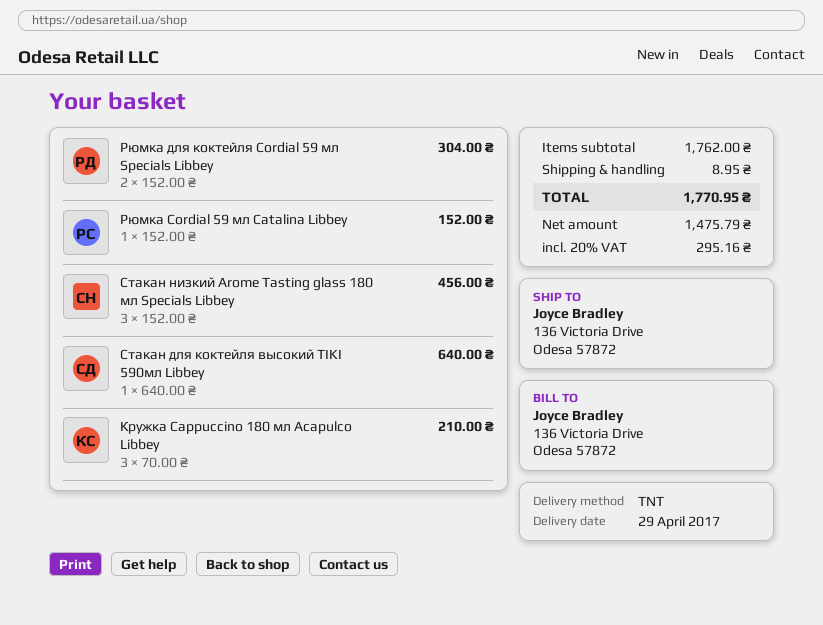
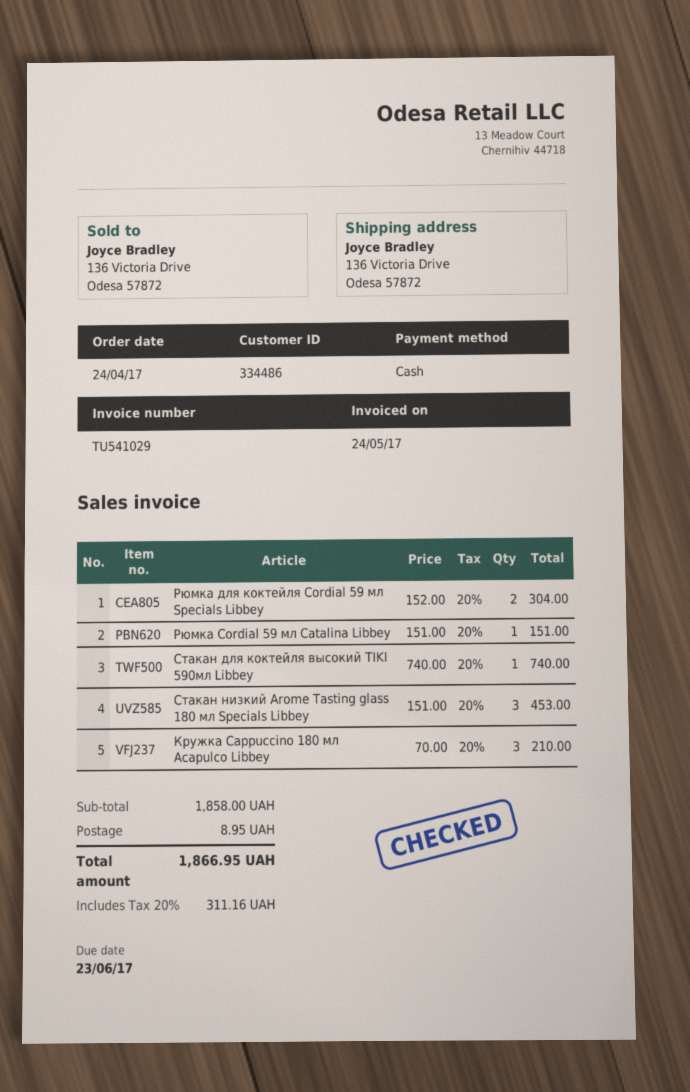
Рюмка Cordial 59 мл Catalina Libbey: 1 x 152.00 = 152.00 -> 1 x 151.00 = 151.00
Стакан низкий Arome Tasting glass 180 мл Specials Libbey: 3 x 152.00 = 456.00 -> 3 x 151.00 = 453.00
Стакан для коктейля высокий TIKI 590мл Libbey: 1 x 640.00 = 640.00 -> 1 x 740.00 = 740.00
subtotal: 1762.00 -> 1858.00
tax: 20% = 295.16 -> 20% = 311.16
total: 1770.95 -> 1866.95

